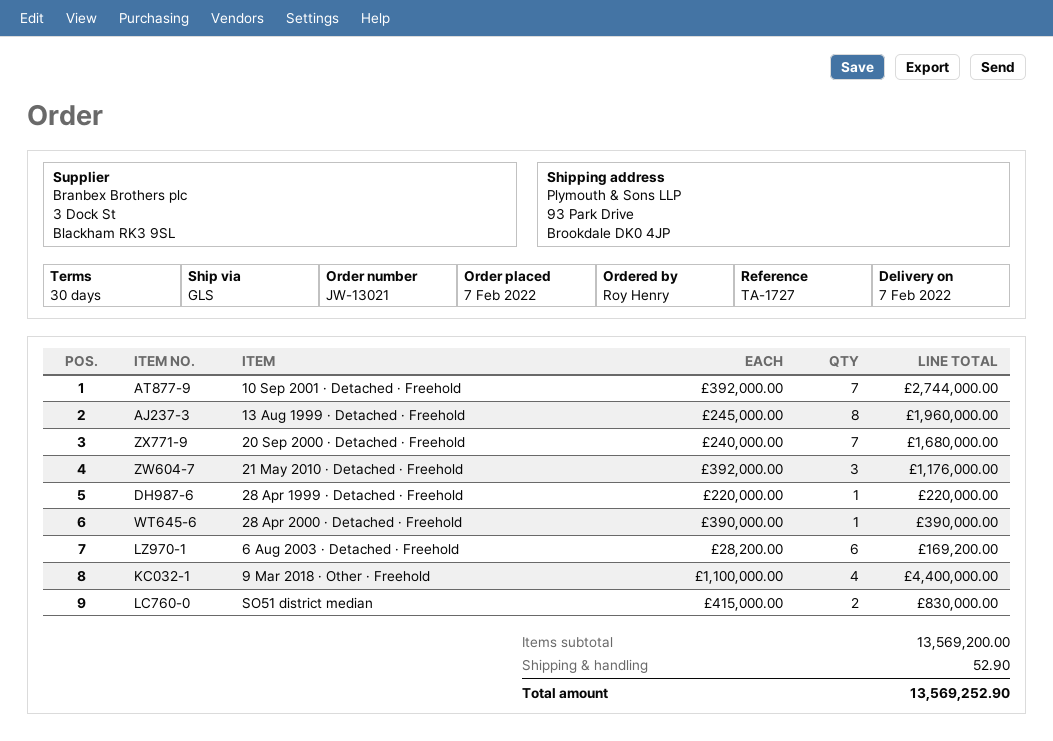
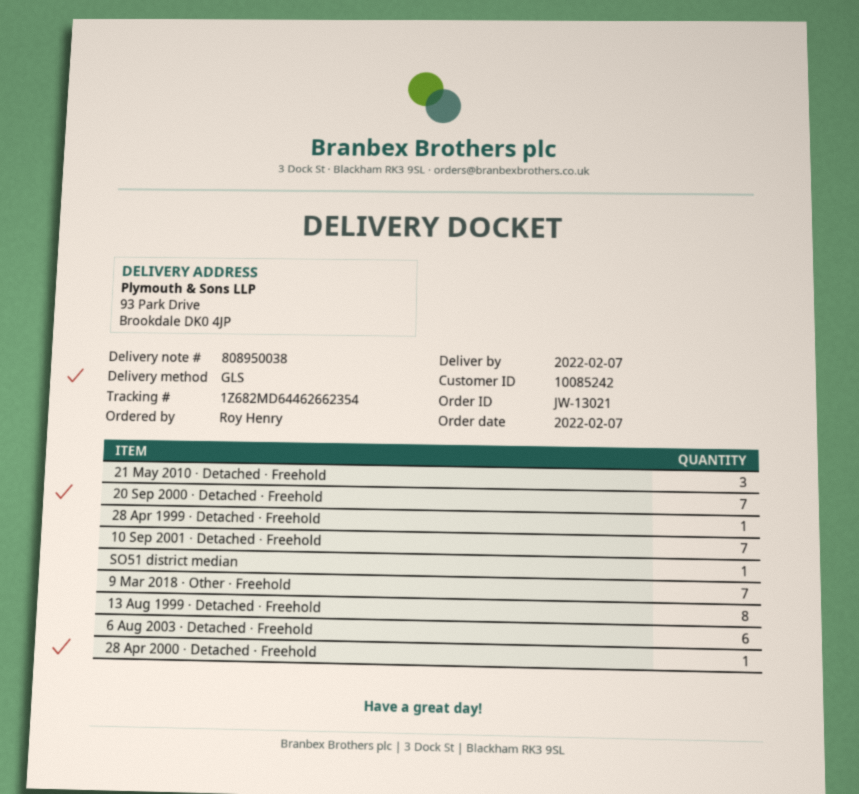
9 Mar 2018 · Other · Freehold: 4 -> 7
SO51 district median: 2 -> 1

